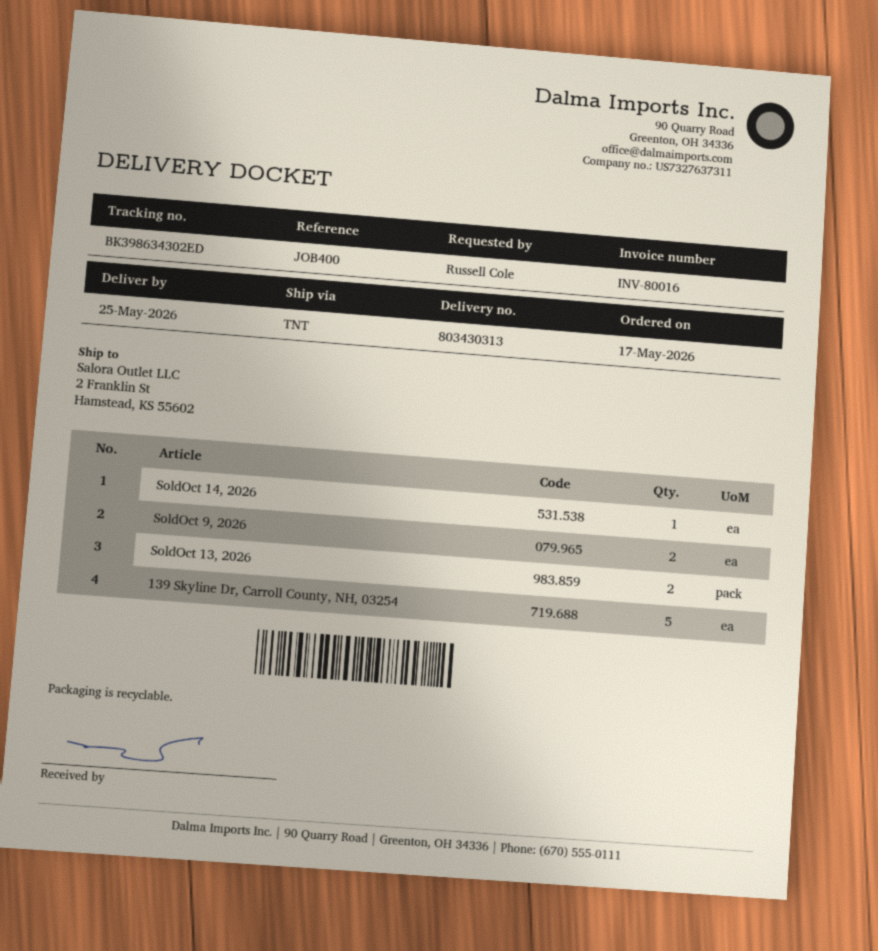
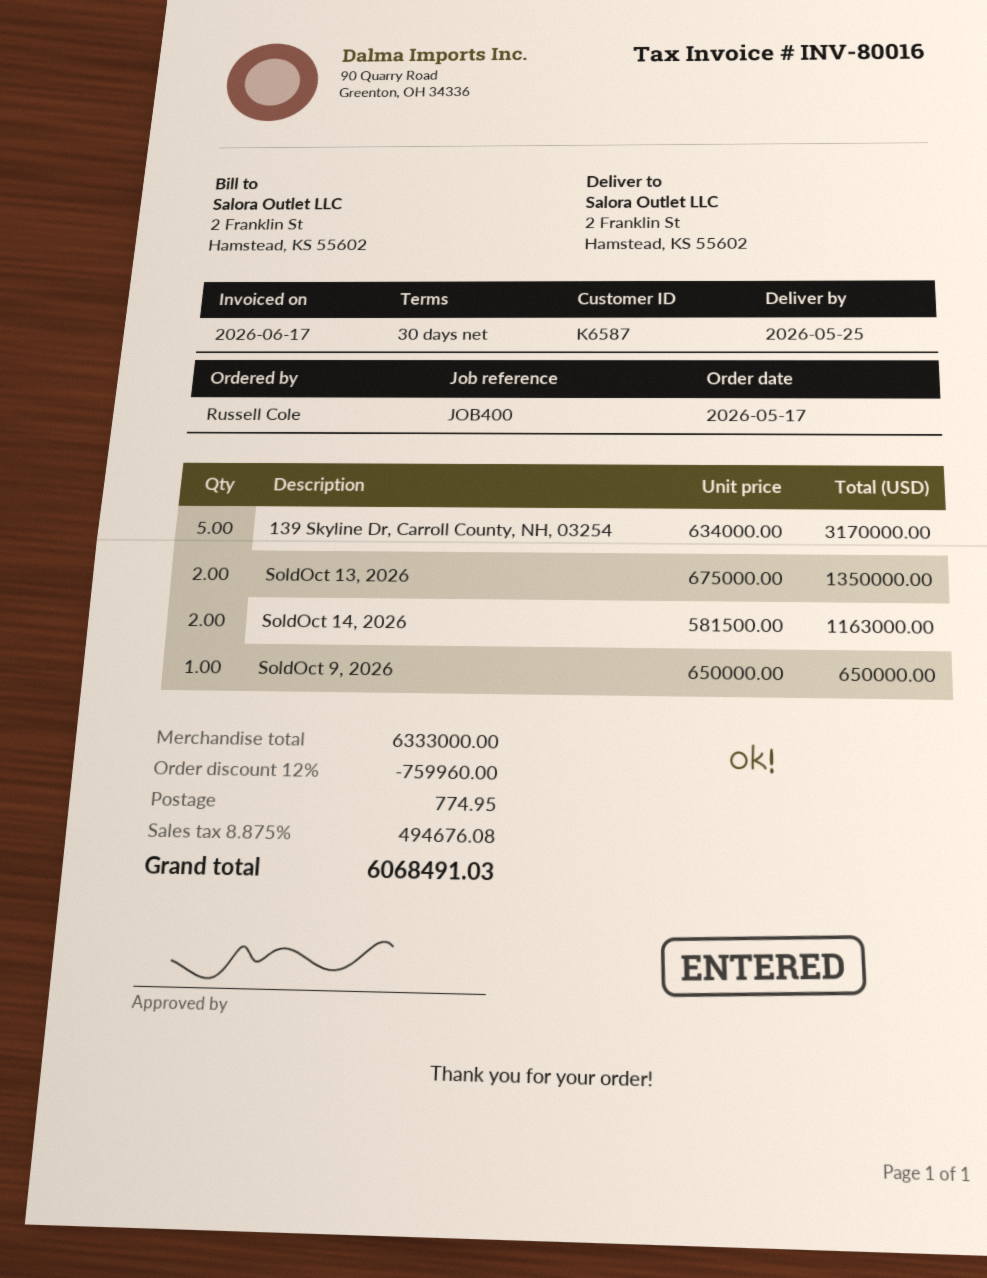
SoldOct 14, 2026: 1 -> 2
SoldOct 9, 2026: 2 -> 1

